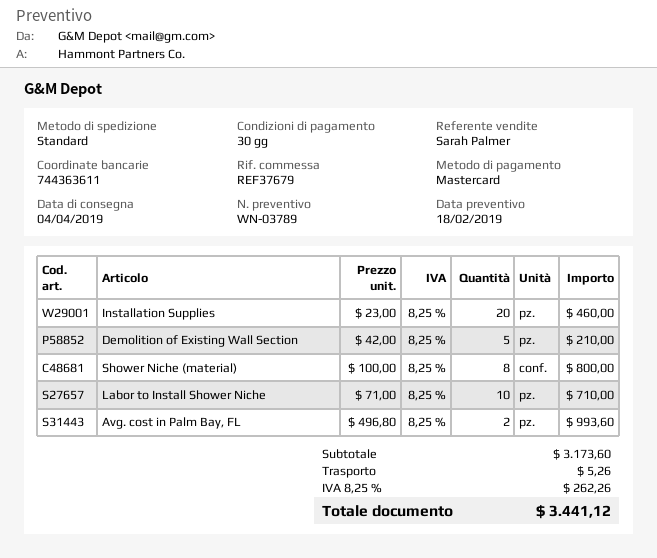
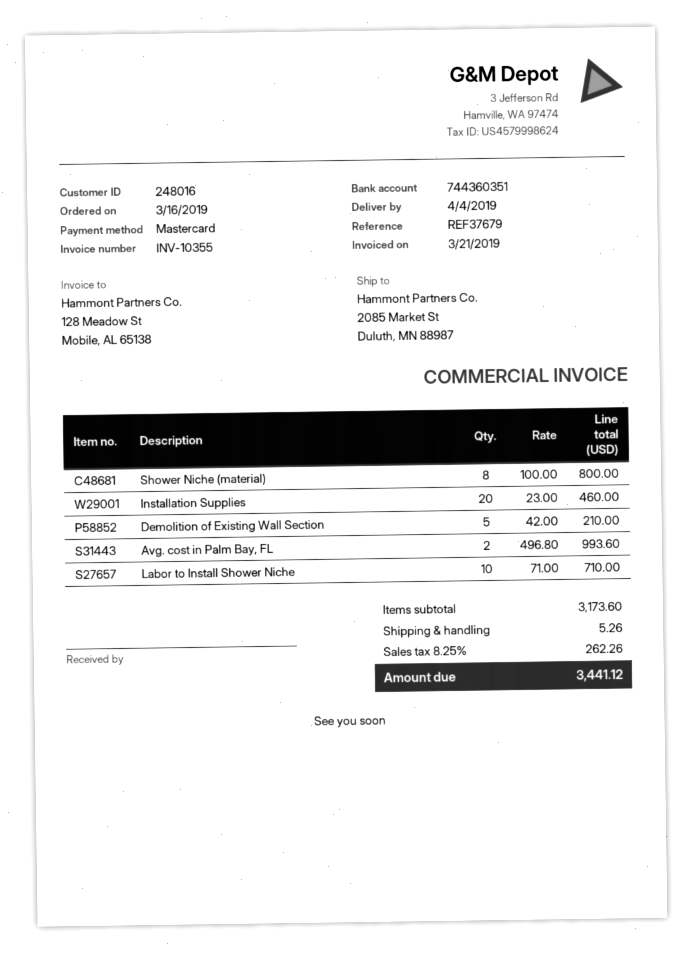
bank account: 744363611 -> 744360351

